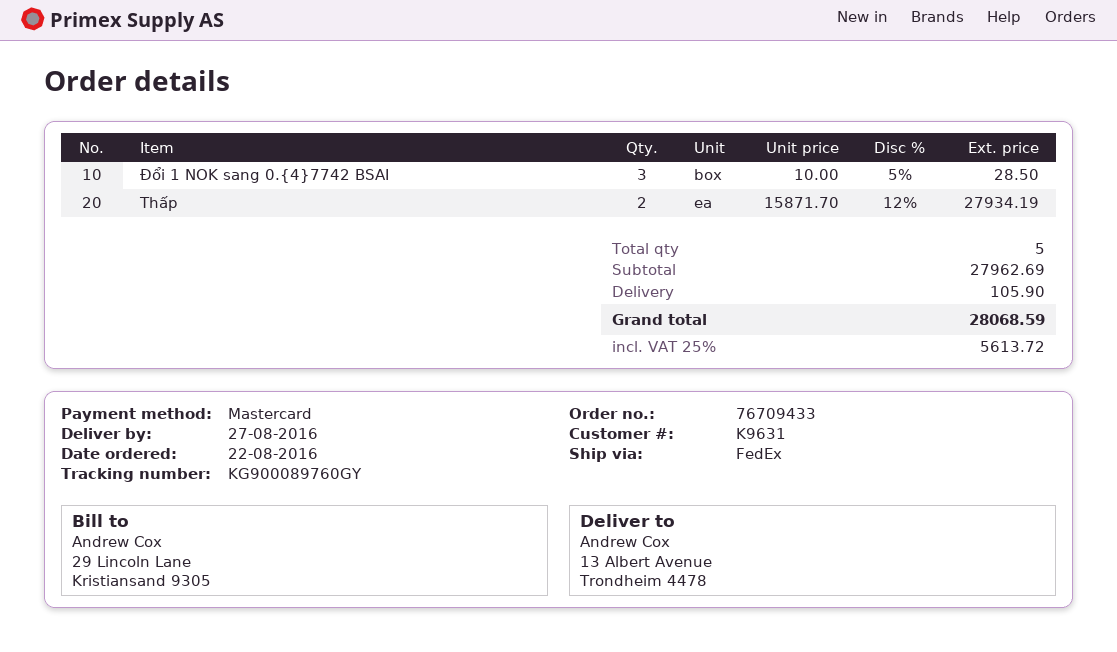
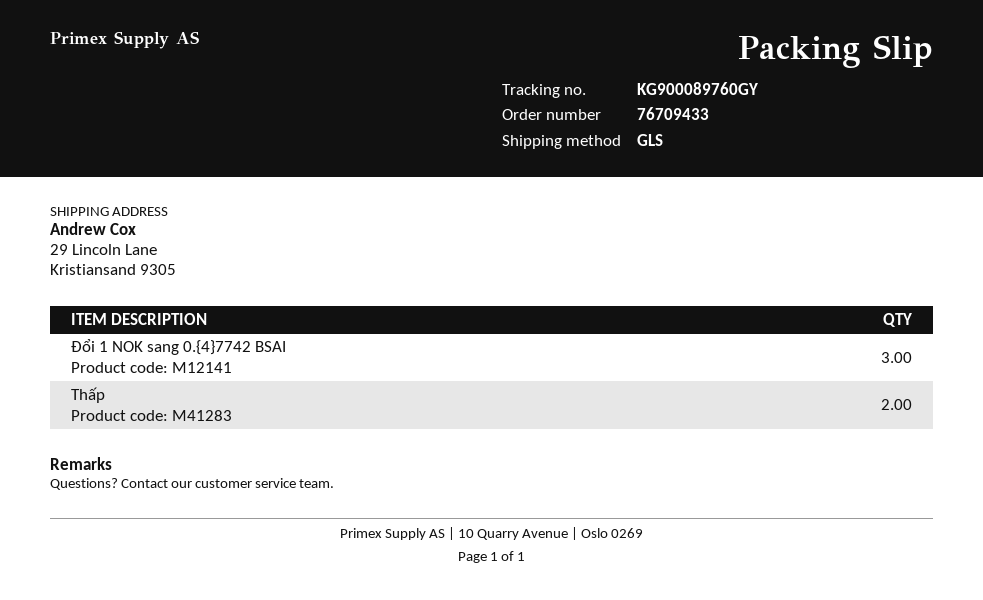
shipping method: FedEx -> GLS
ship to: 13 Albert Avenue, Trondheim 4478 -> 29 Lincoln Lane, Kristiansand 9305

